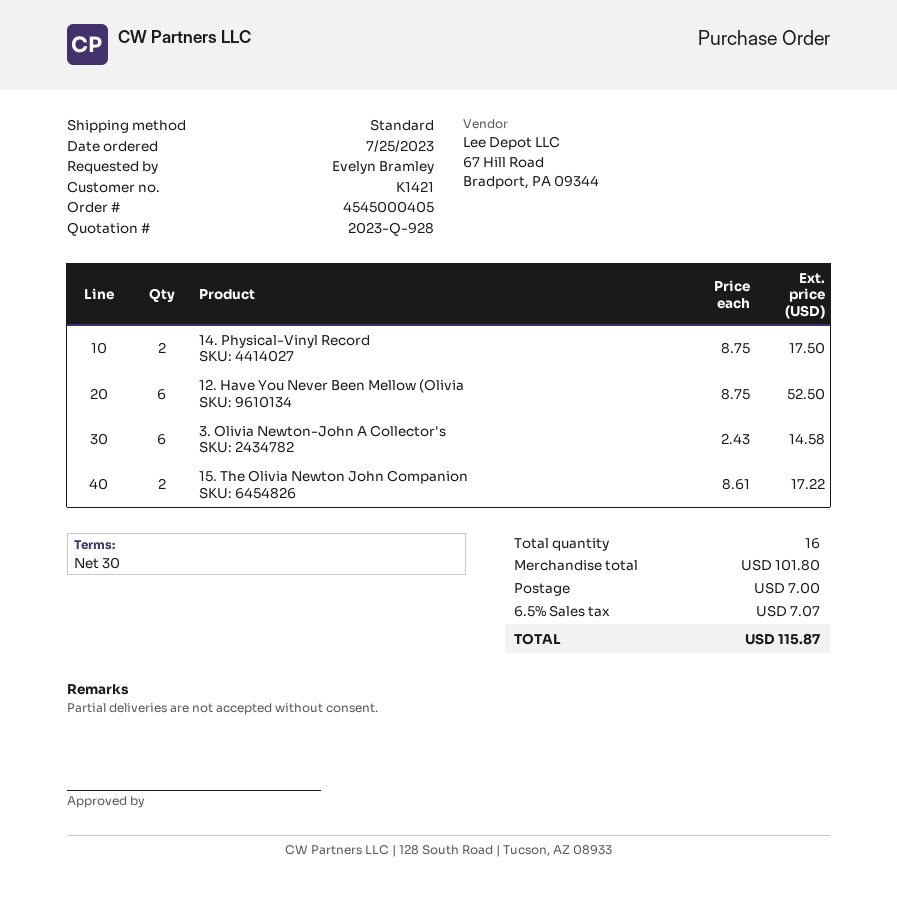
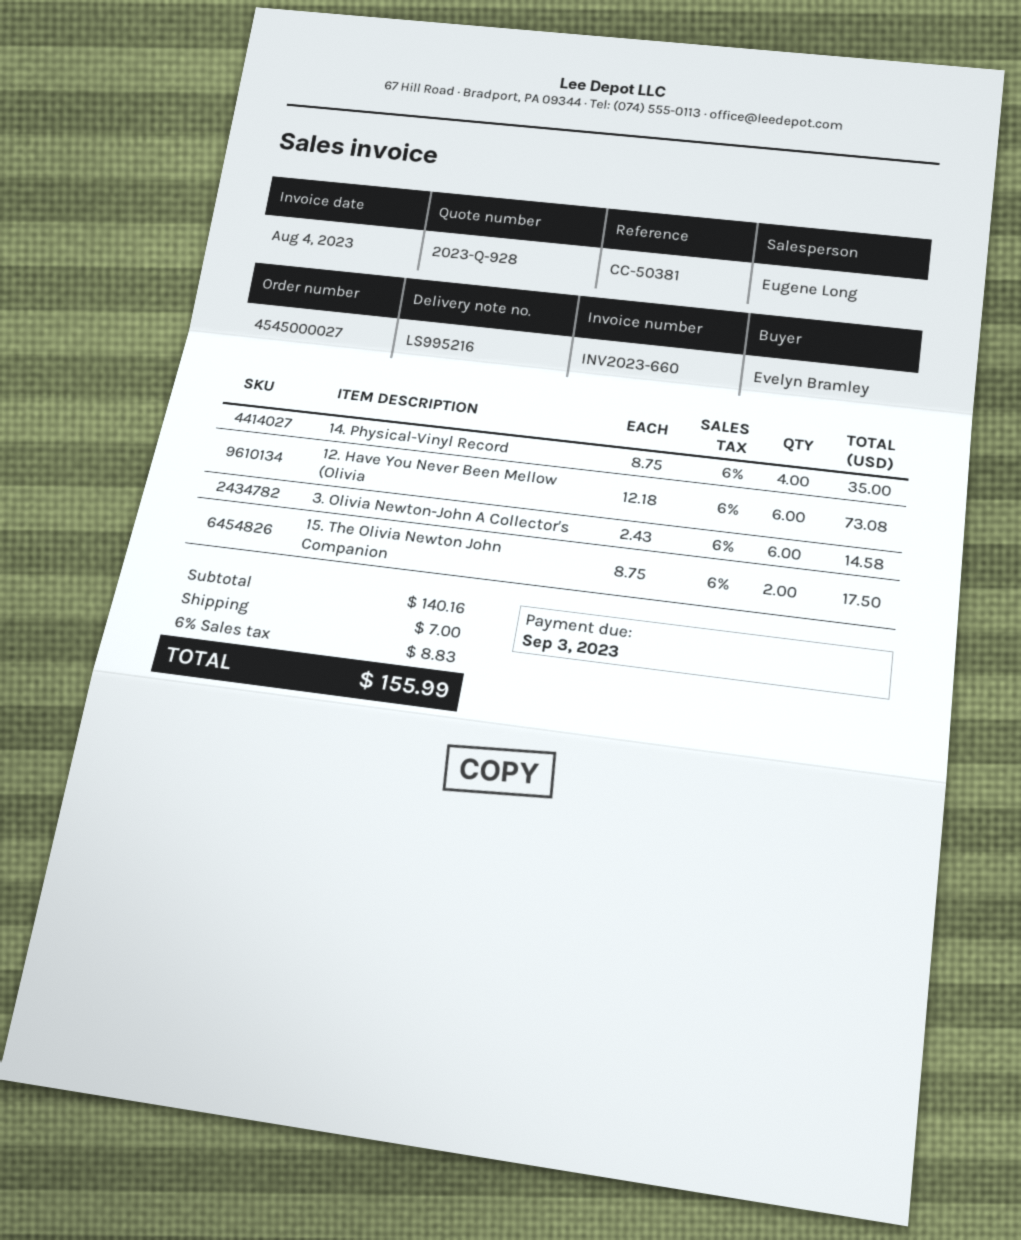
order number: 4545000405 -> 4545000027
14. Physical-Vinyl Record: 2 x 8.75 = 17.50 -> 4 x 8.75 = 35.00
12. Have You Never Been Mellow (Olivia: 6 x 8.75 = 52.50 -> 6 x 12.18 = 73.08
15. The Olivia Newton John Companion: 2 x 8.61 = 17.22 -> 2 x 8.75 = 17.50
subtotal: 101.80 -> 140.16
tax: 6.5% = 7.07 -> 6% = 8.83
total: 115.87 -> 155.99

